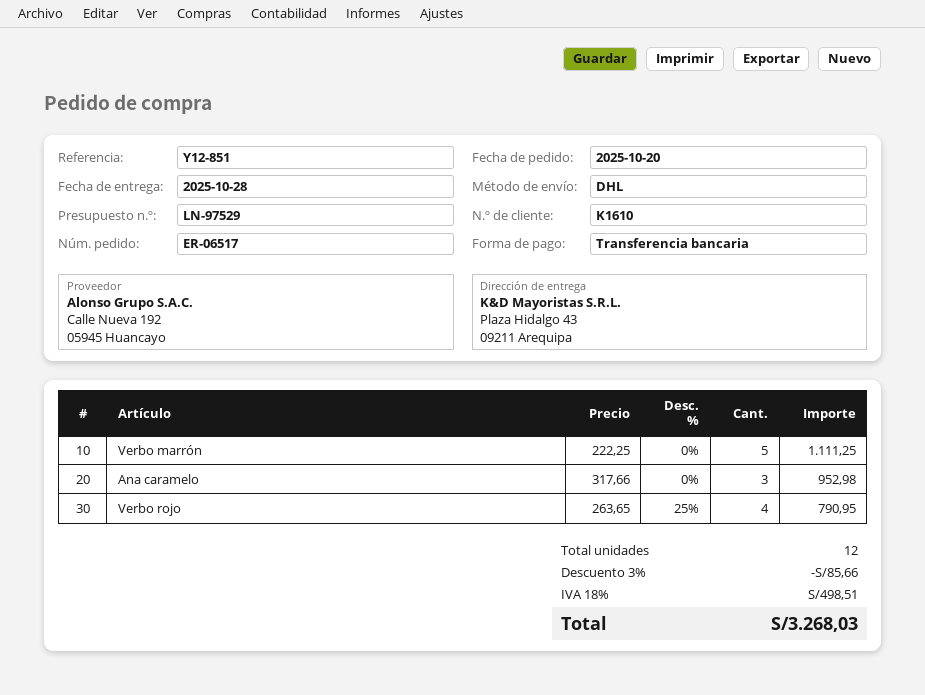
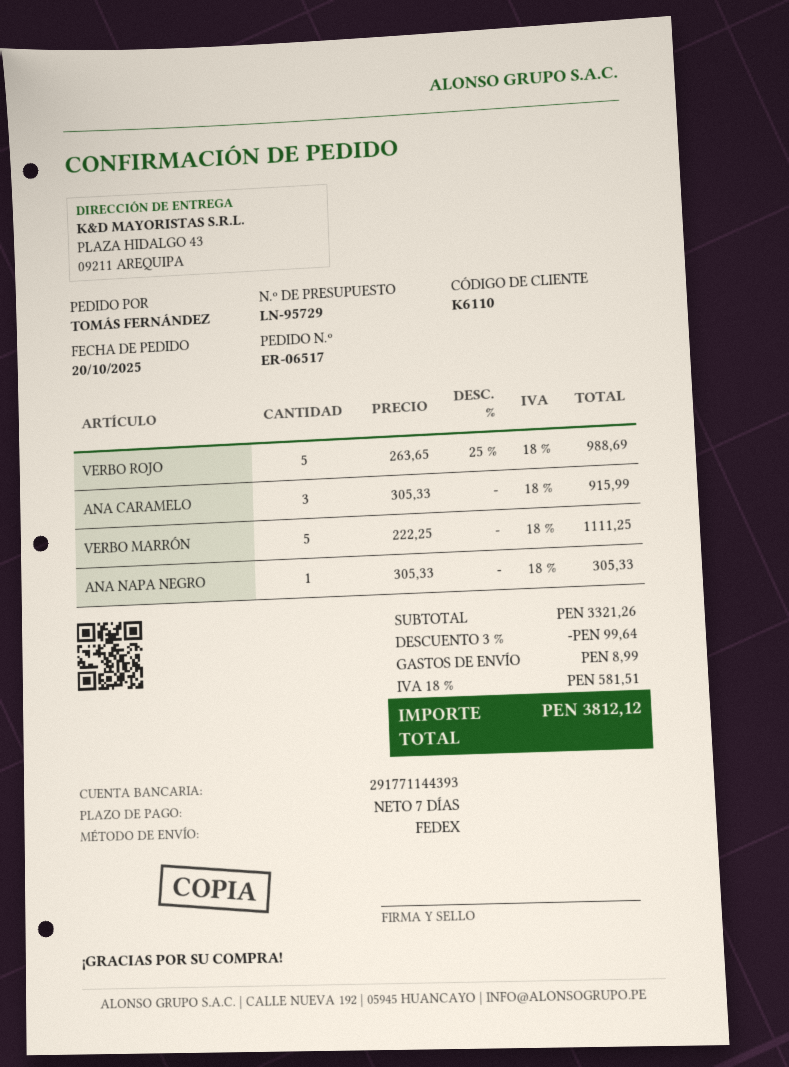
quote number: LN-97529 -> LN-95729
customer number: K1610 -> K6110
shipping method: DHL -> FedEx
Ana caramelo: 3 x 317.66 = 952.98 -> 3 x 305.33 = 915.99
Verbo rojo: 4 x 263.65 - 25% = 790.95 -> 5 x 263.65 - 25% = 988.69
ANA NAPA NEGRO: none -> 1 x 305.33 = 305.33
discount: 3% = 85.66 -> 3% = 99.64
shipping: none -> 8.99
tax: 18% = 498.51 -> 18% = 581.51
total: 3268.03 -> 3812.12

